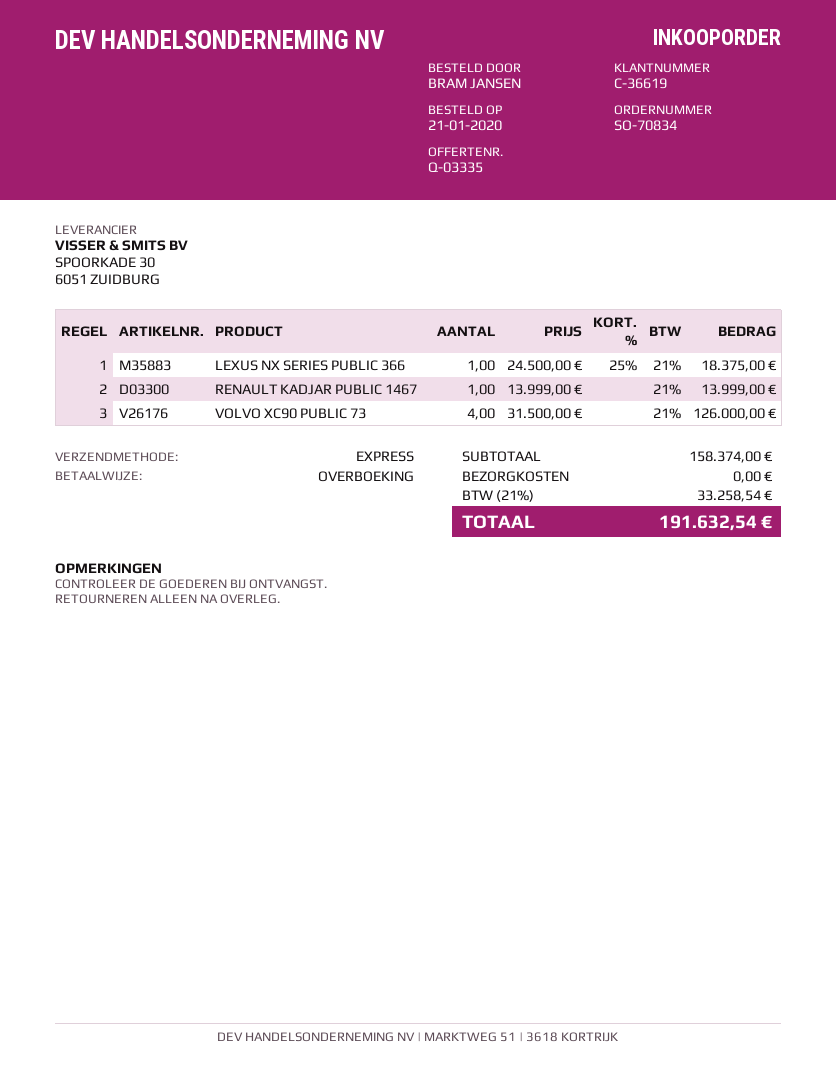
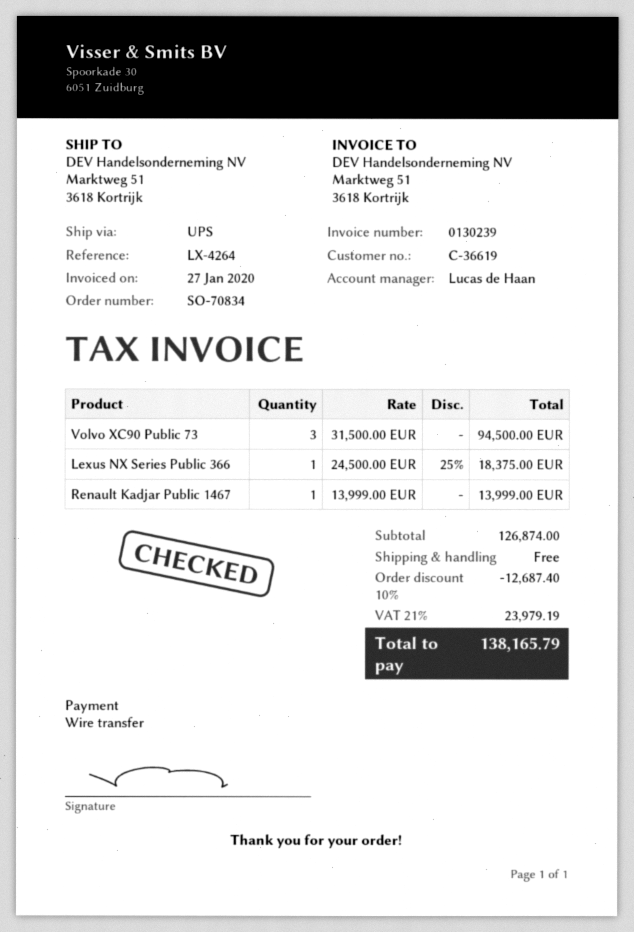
shipping method: express -> UPS
VOLVO XC90 PUBLIC 73: 4 x 31500.00 = 126000.00 -> 3 x 31500.00 = 94500.00
subtotal: 158374.00 -> 126874.00
discount: none -> 10% = 12687.40
tax: 21% = 33258.54 -> 21% = 23979.19
total: 191632.54 -> 138165.79

